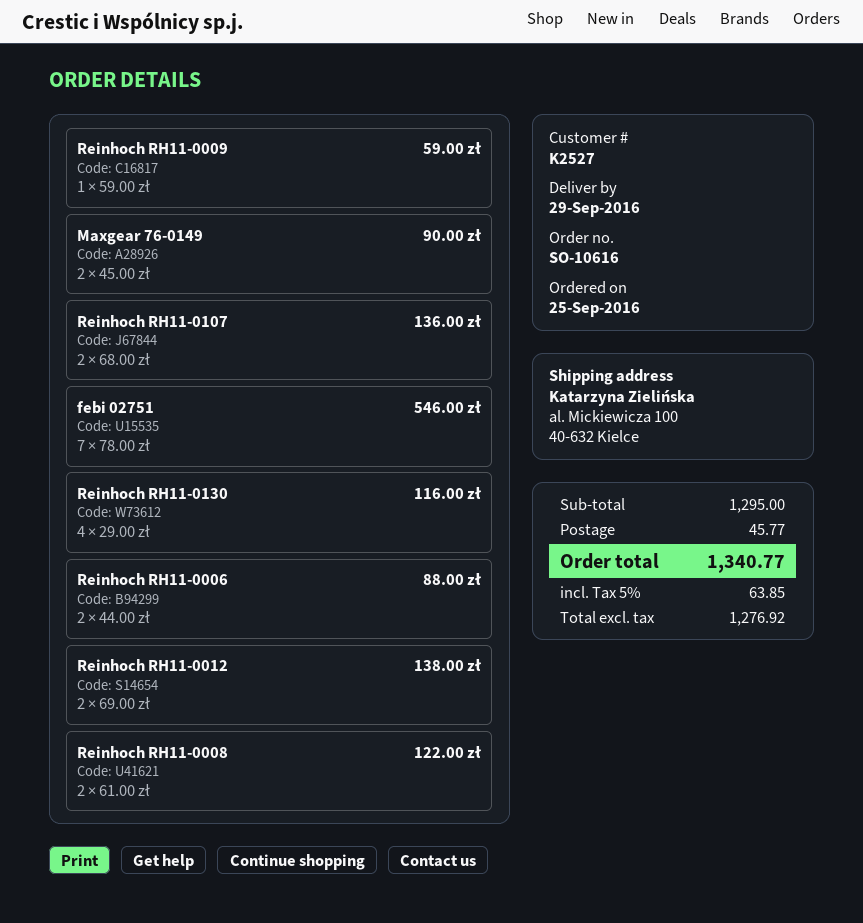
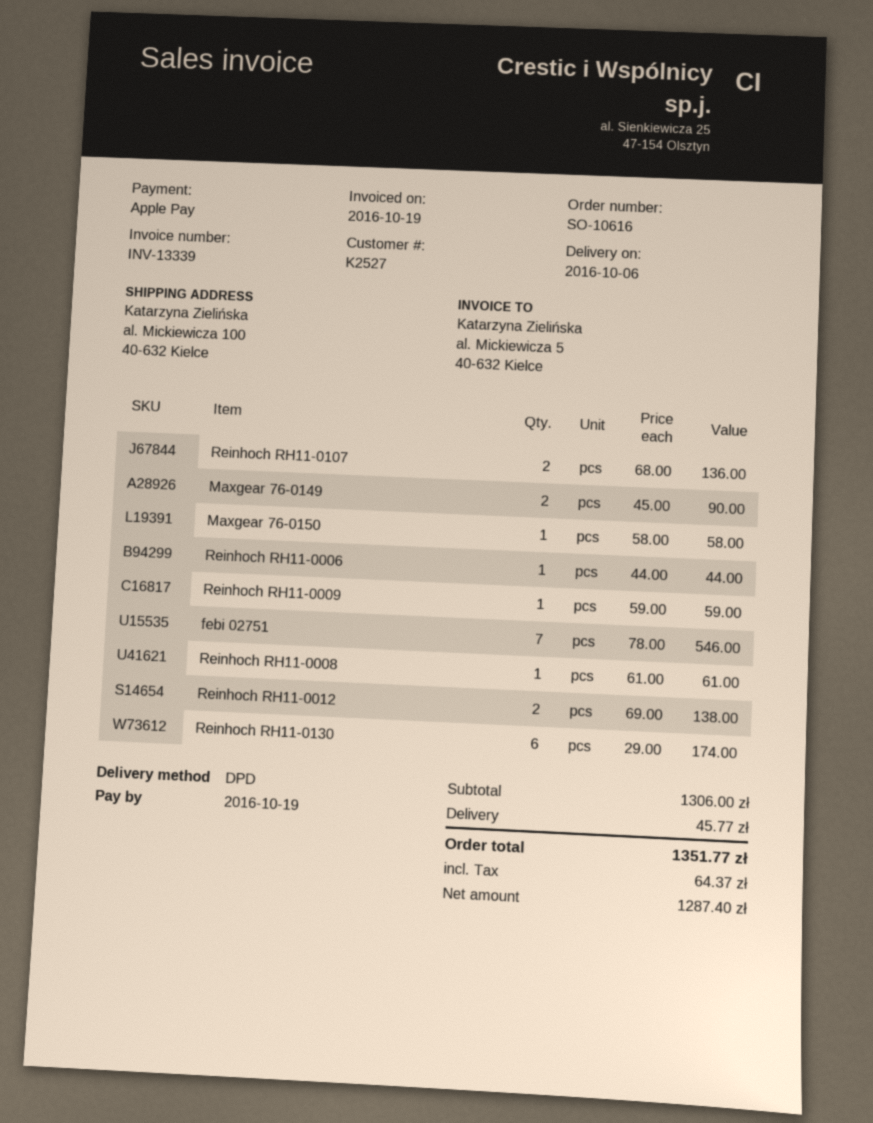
delivery date: 2016-09-29 -> 2016-10-06
Reinhoch RH11-0130: 4 x 29.00 = 116.00 -> 6 x 29.00 = 174.00
Reinhoch RH11-0006: 2 x 44.00 = 88.00 -> 1 x 44.00 = 44.00
Reinhoch RH11-0008: 2 x 61.00 = 122.00 -> 1 x 61.00 = 61.00
Maxgear 76-0150: none -> 1 x 58.00 = 58.00
subtotal: 1295.00 -> 1306.00
net: 1276.92 -> 1287.40
tax: 63.85 -> 64.37
total: 1340.77 -> 1351.77

